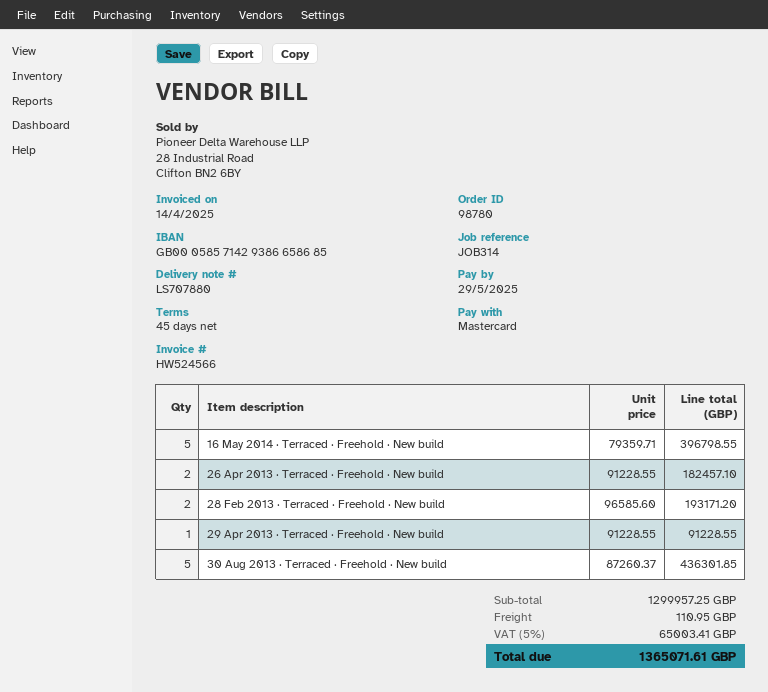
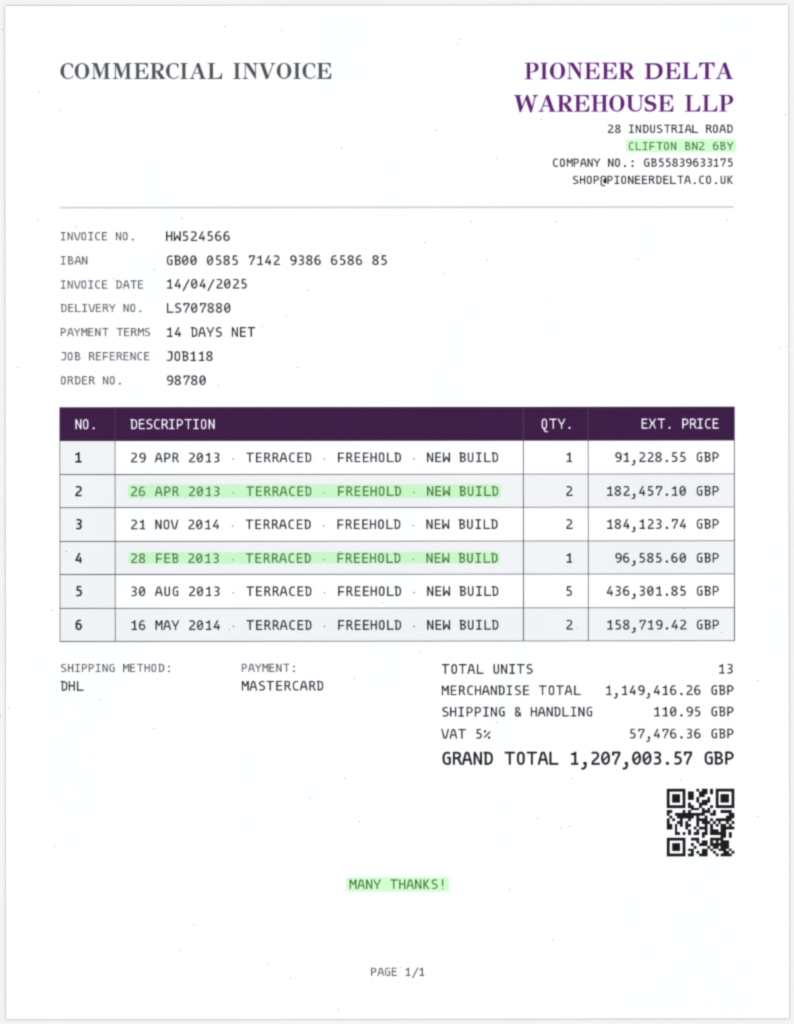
payment terms: 45 days -> 14 days
reference: JOB314 -> JOB118
16 May 2014 · Terraced · Freehold · New build: 5 for 396798.55 -> 2 for 158719.42
28 Feb 2013 · Terraced · Freehold · New build: 2 for 193171.20 -> 1 for 96585.60
21 NOV 2014 · TERRACED · FREEHOLD · NEW BUILD: none -> 2 for 184123.74
subtotal: 1299957.25 -> 1149416.26
tax: 5% = 65003.41 -> 5% = 57476.36
total: 1365071.61 -> 1207003.57

